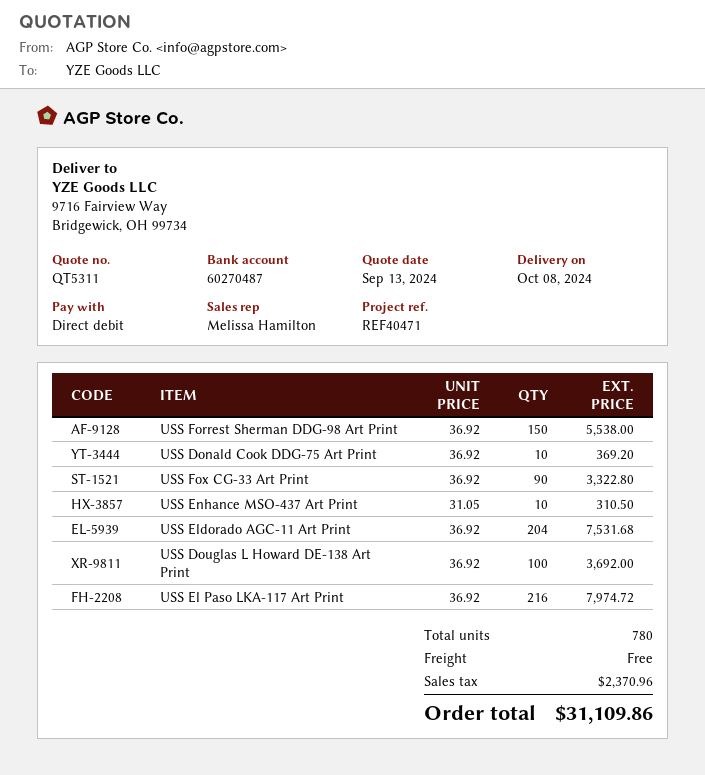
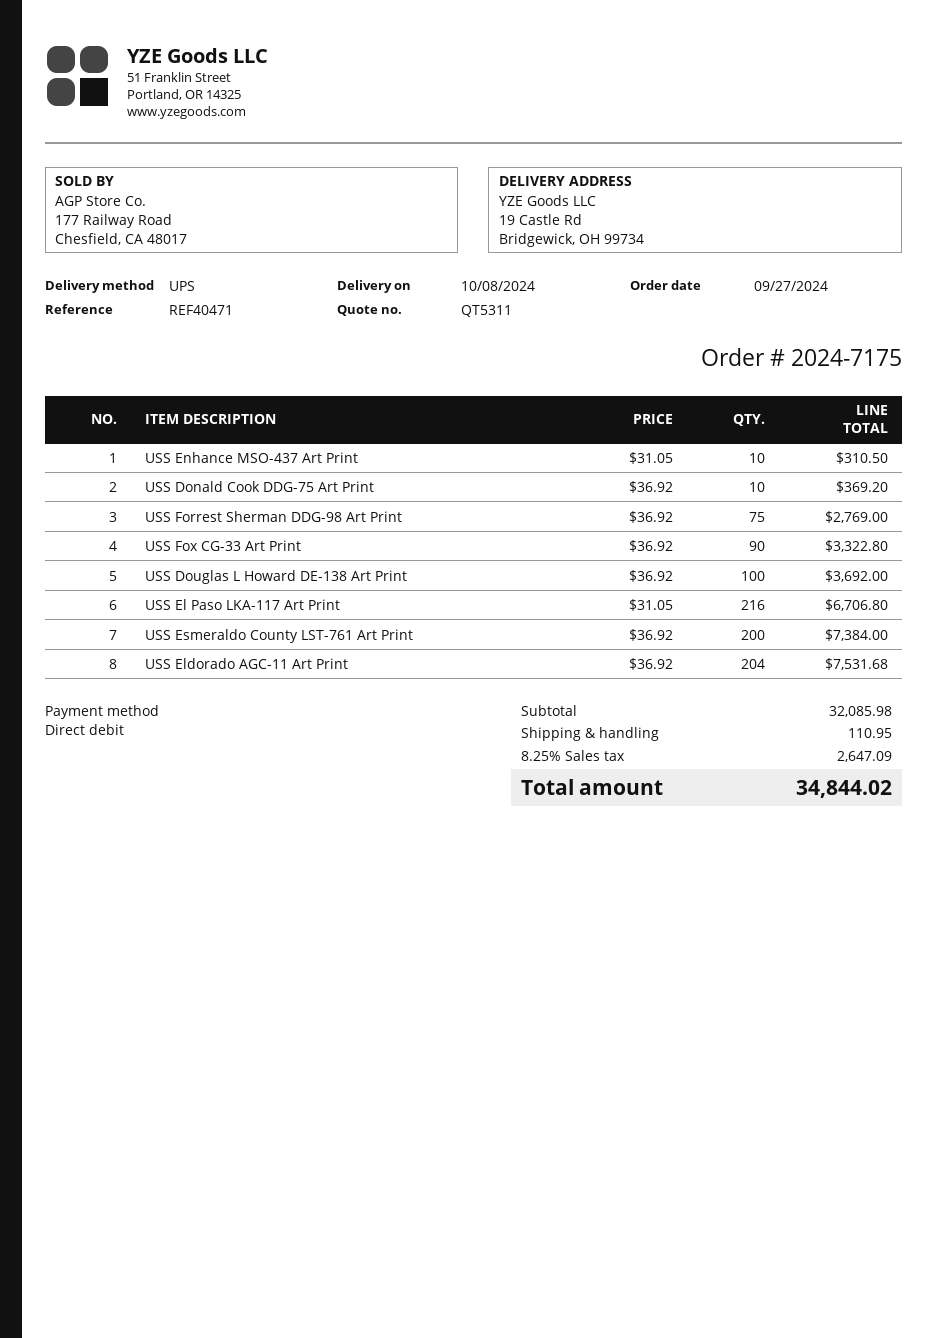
ship to: 9716 Fairview Way, Bridgewick, OH 99734 -> 19 Castle Rd, Bridgewick, OH 99734
USS Forrest Sherman DDG-98 Art Print: 150 x 36.92 = 5538.00 -> 75 x 36.92 = 2769.00
USS El Paso LKA-117 Art Print: 216 x 36.92 = 7974.72 -> 216 x 31.05 = 6706.80
USS Esmeraldo County LST-761 Art Print: none -> 200 x 36.92 = 7384.00
shipping: 0.00 -> 110.95
tax: 2370.96 -> 2647.09
total: 31109.86 -> 34844.02

